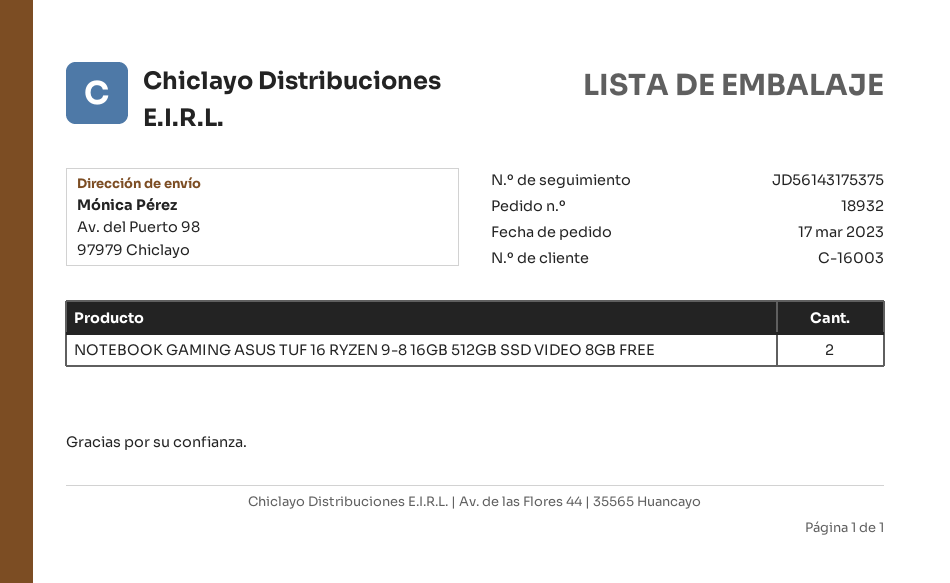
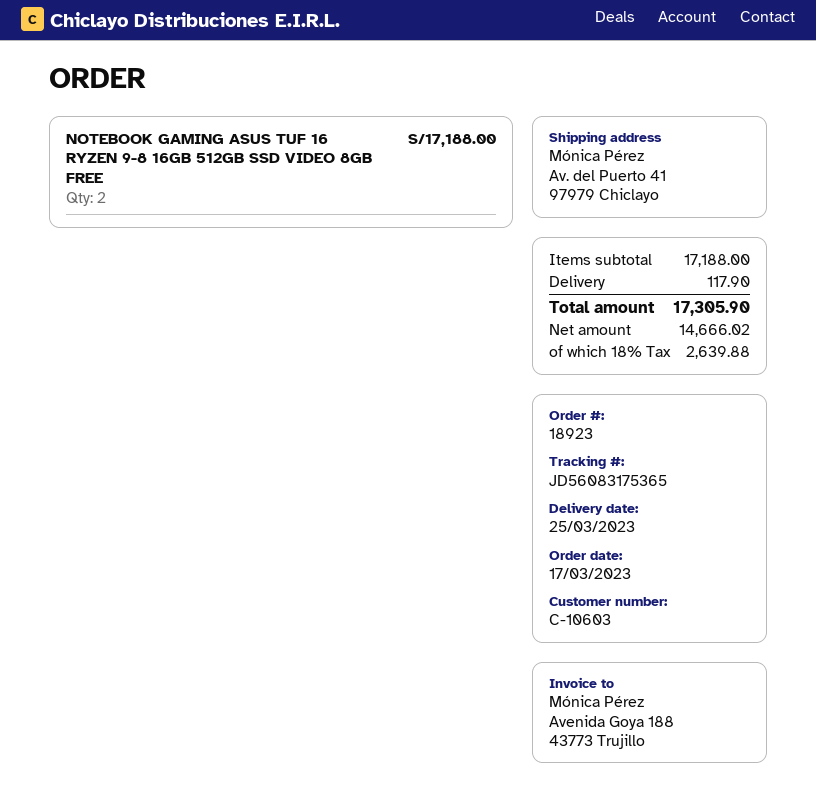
order number: 18932 -> 18923
customer number: C-16003 -> C-10603
tracking number: JD56143175375 -> JD56083175365
ship to: Av. del Puerto 98, 97979 Chiclayo -> Av. del Puerto 41, 97979 Chiclayo

